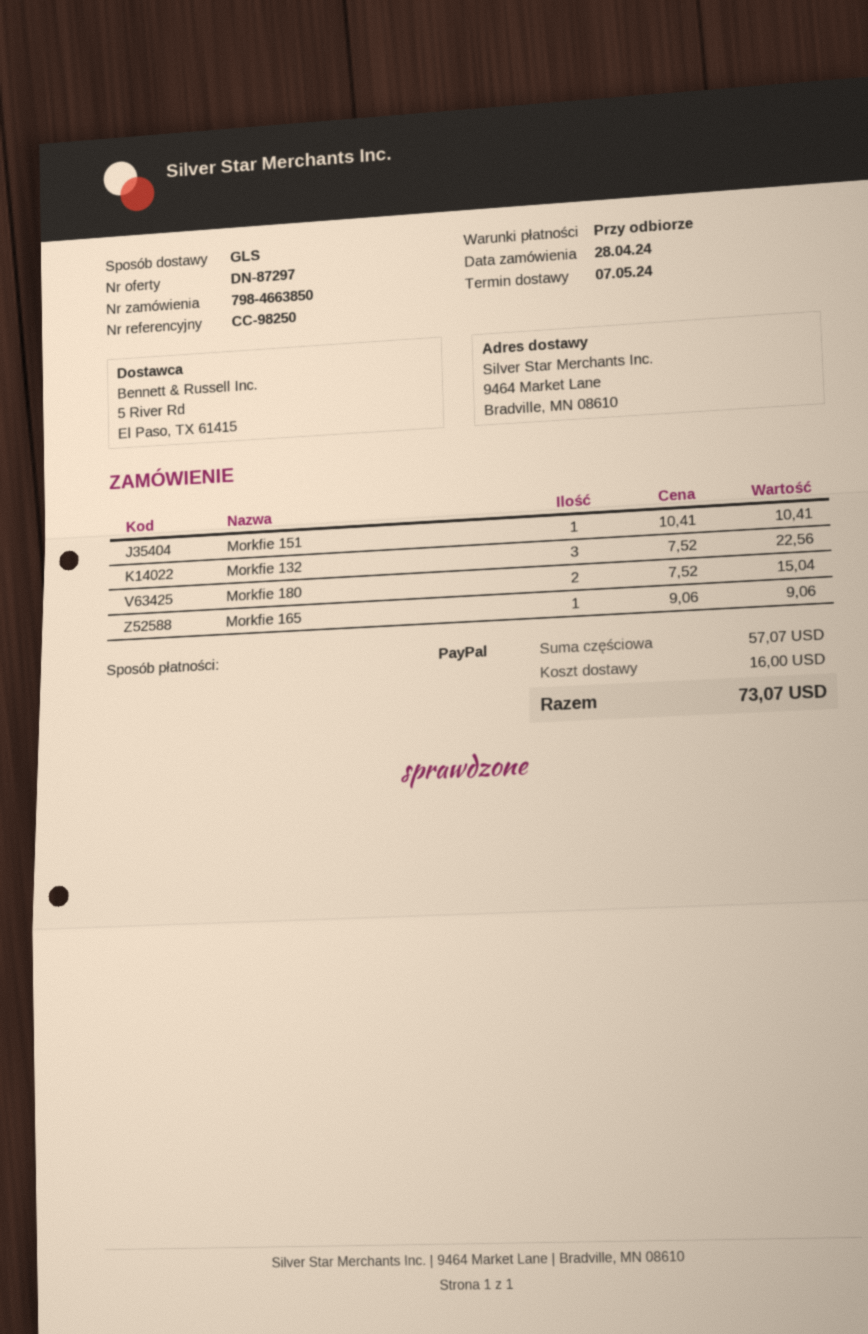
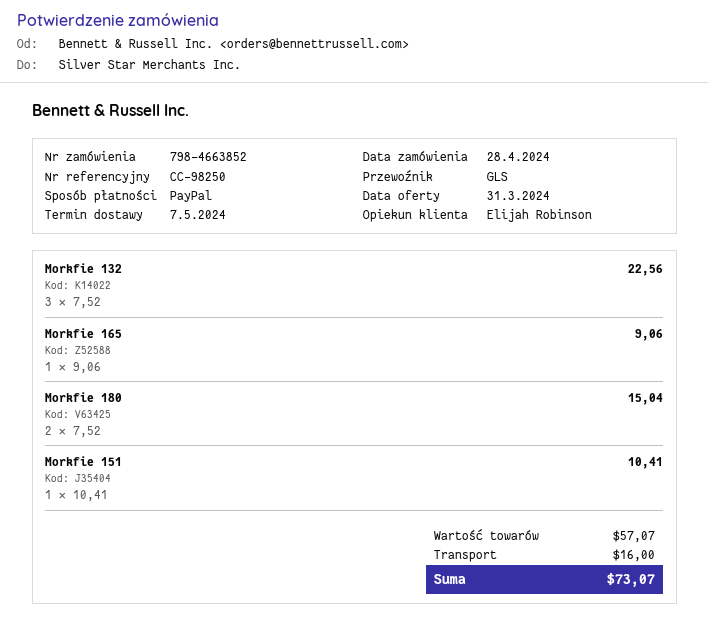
order number: 798-4663850 -> 798-4663852

